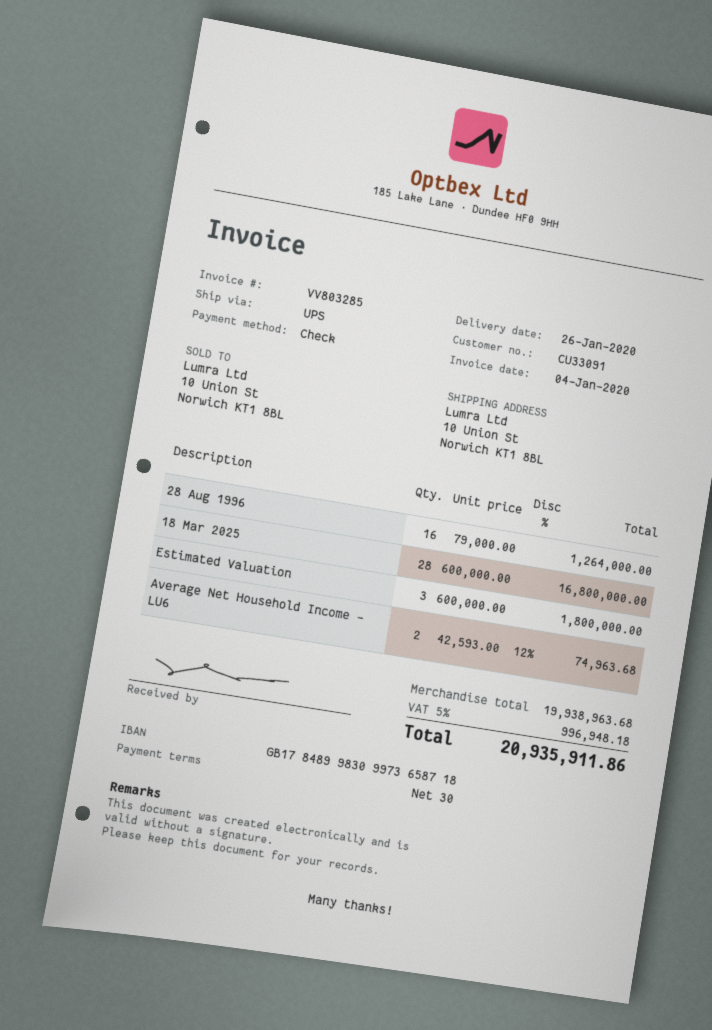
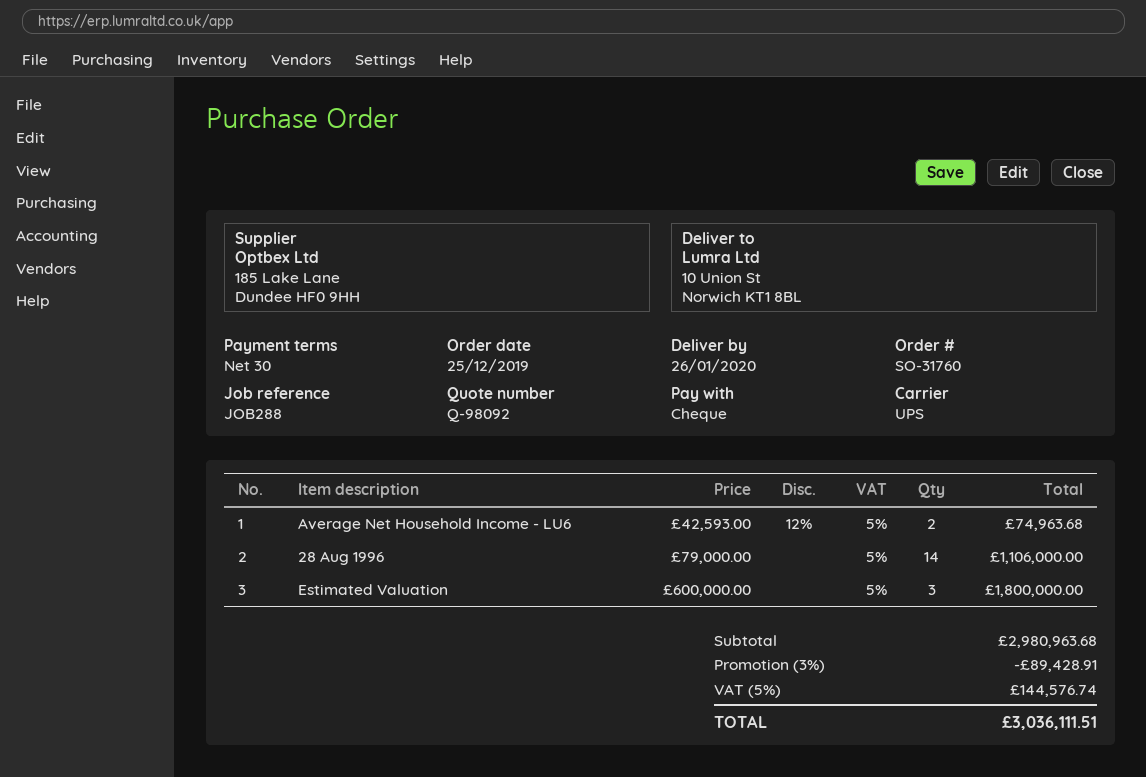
28 Aug 1996: 16 x 79000.00 = 1264000.00 -> 14 x 79000.00 = 1106000.00
18 Mar 2025: 28 x 600000.00 = 16800000.00 -> none
subtotal: 19938963.68 -> 2980963.68
discount: none -> 3% = 89428.91
tax: 5% = 996948.18 -> 5% = 144576.74
total: 20935911.86 -> 3036111.51

